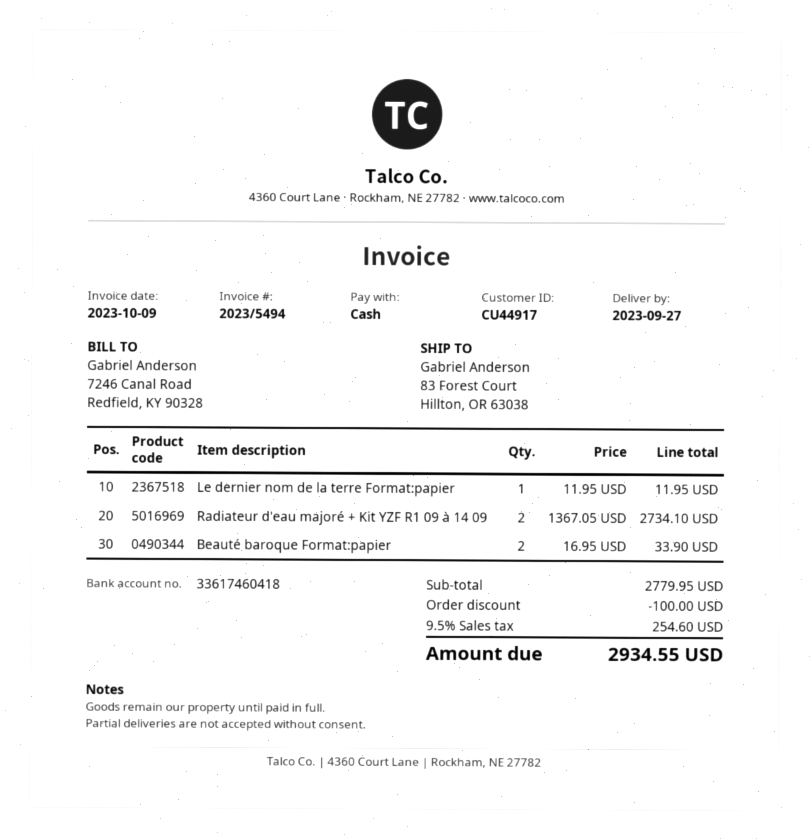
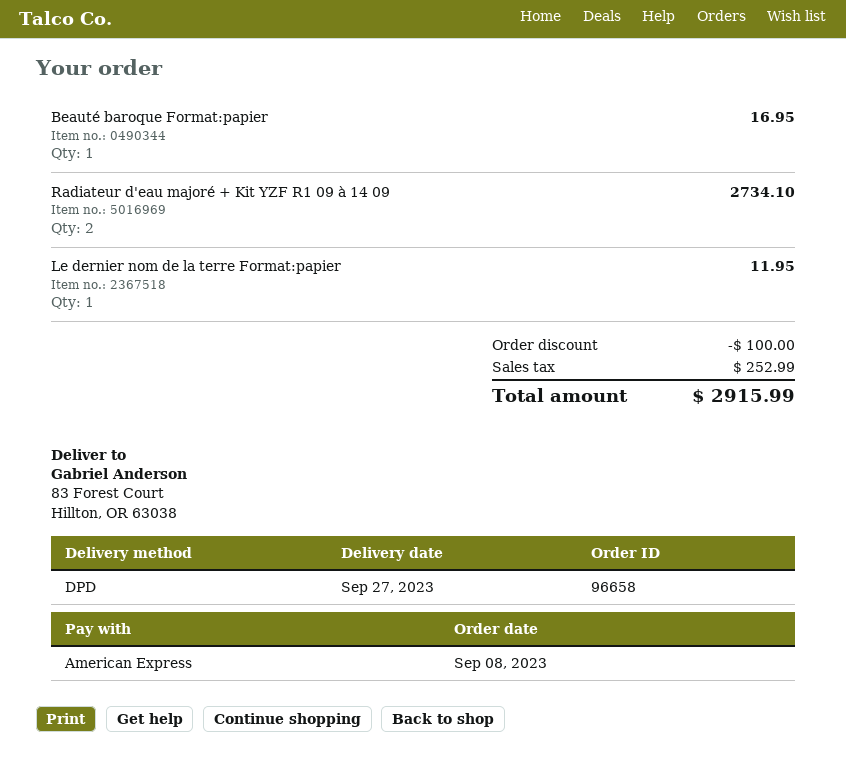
payment method: cash -> American Express
Beauté baroque Format:papier: 2 for 33.90 -> 1 for 16.95
tax: 254.60 -> 252.99
total: 2934.55 -> 2915.99

